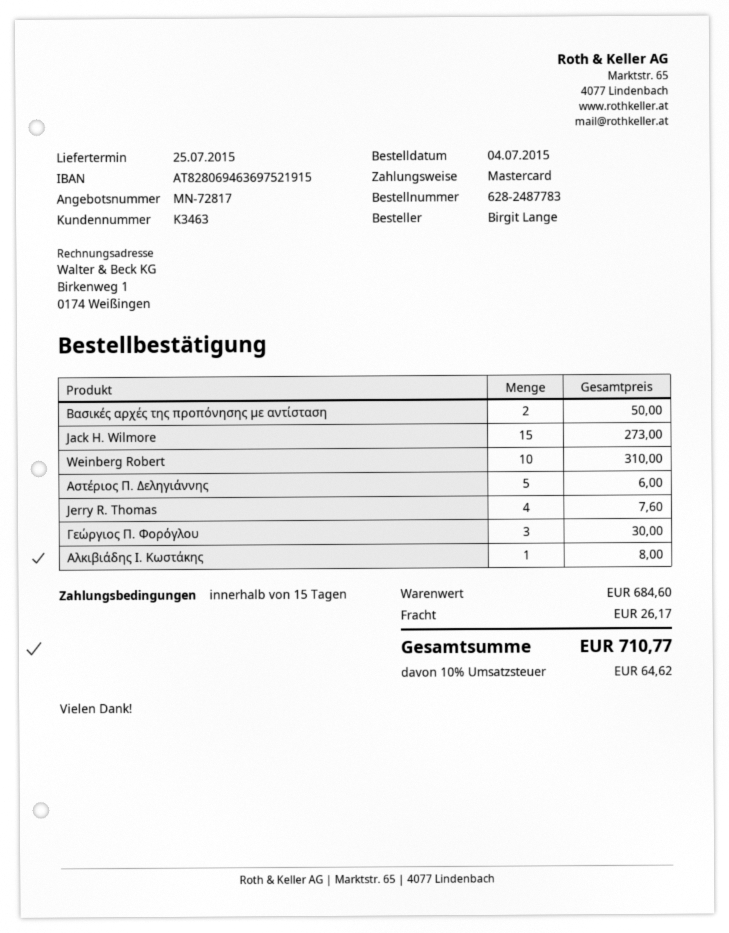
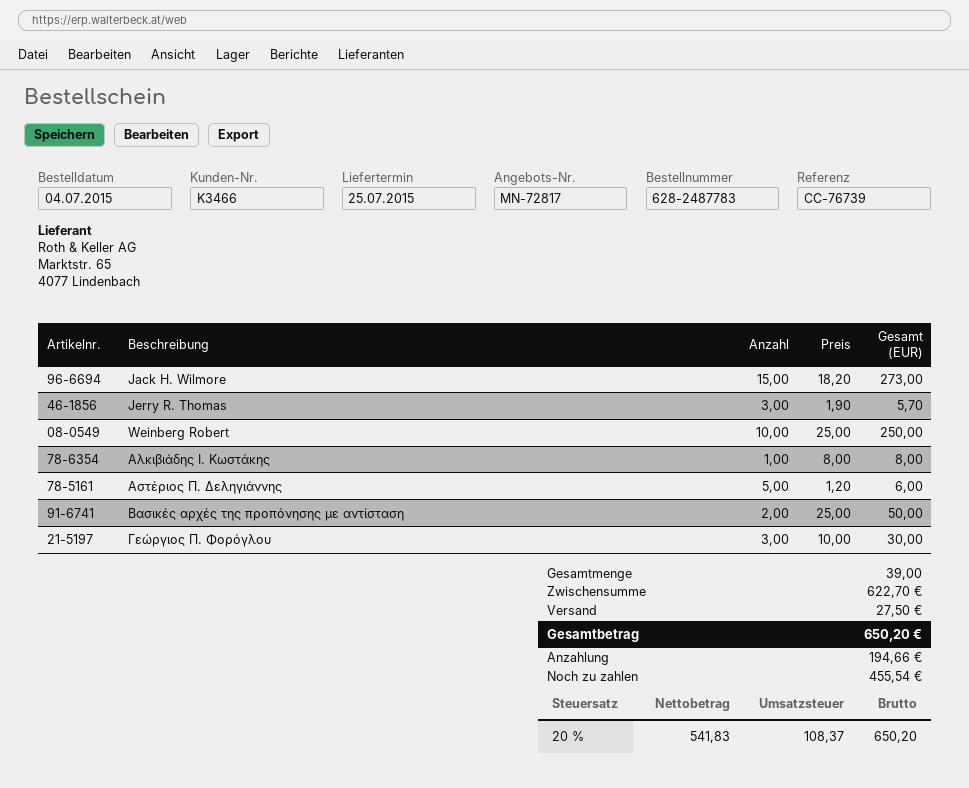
customer number: K3463 -> K3466
Weinberg Robert: 10 for 310.00 -> 10 for 250.00
Jerry R. Thomas: 4 for 7.60 -> 3 for 5.70
subtotal: 684.60 -> 622.70
shipping: 26.17 -> 27.50
tax: 10% = 64.62 -> 20% = 108.37
total: 710.77 -> 650.20

